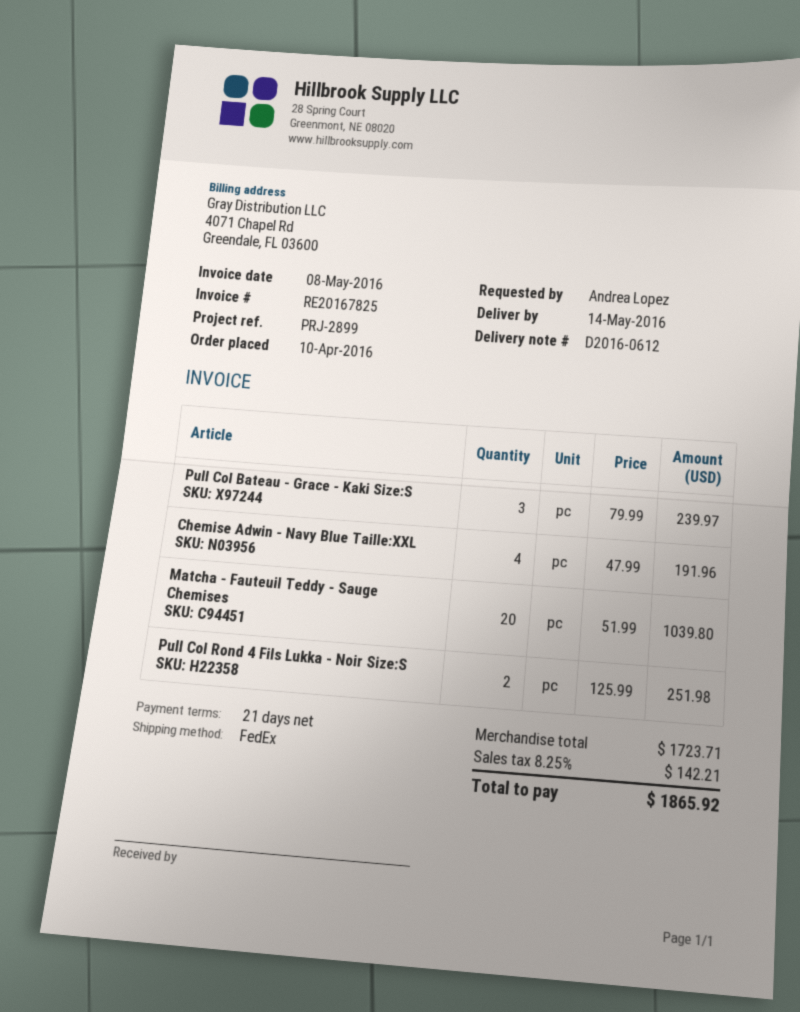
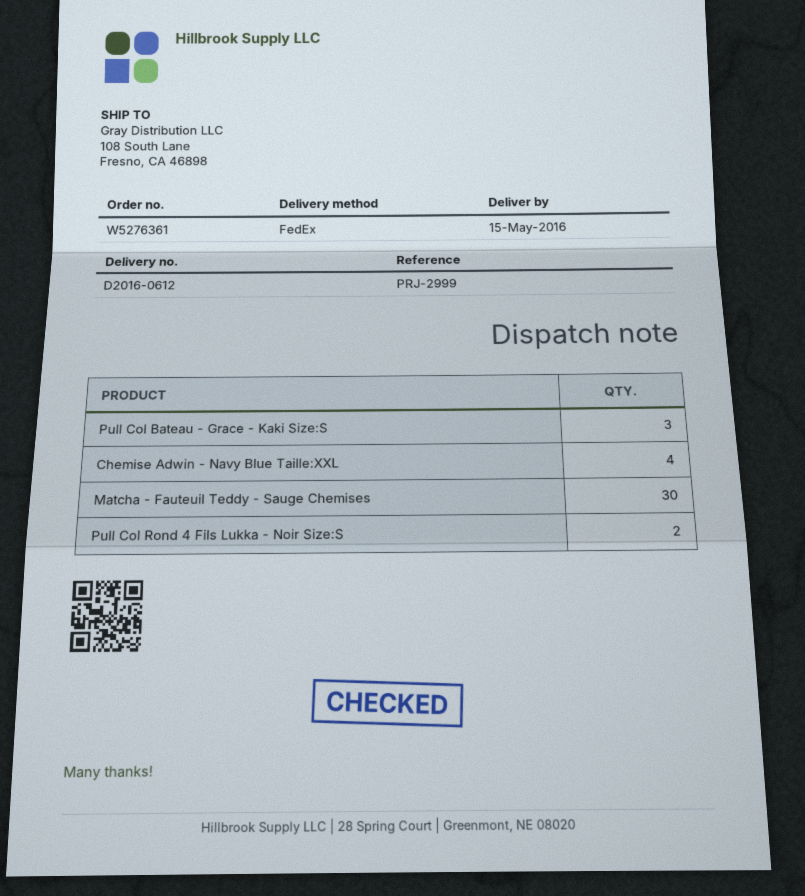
delivery date: 2016-05-14 -> 2016-05-15
reference: PRJ-2899 -> PRJ-2999
Matcha - Fauteuil Teddy - Sauge Chemises: 20 -> 30

